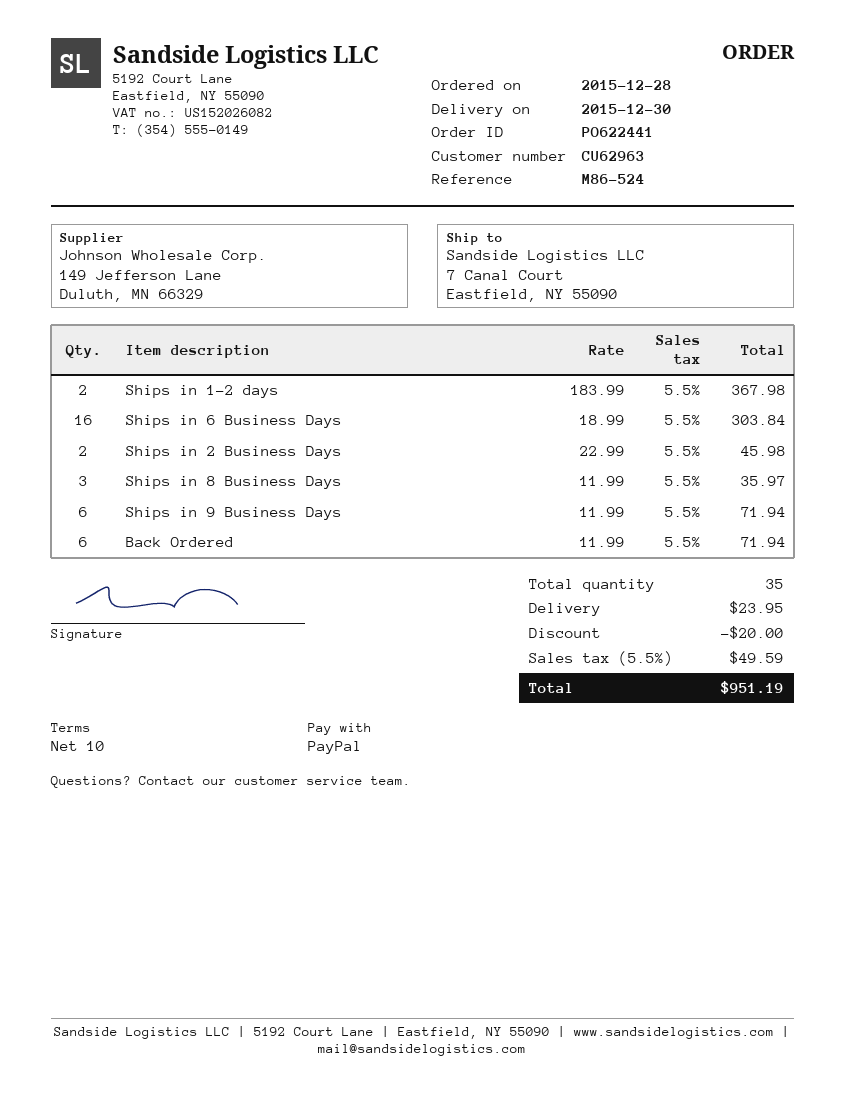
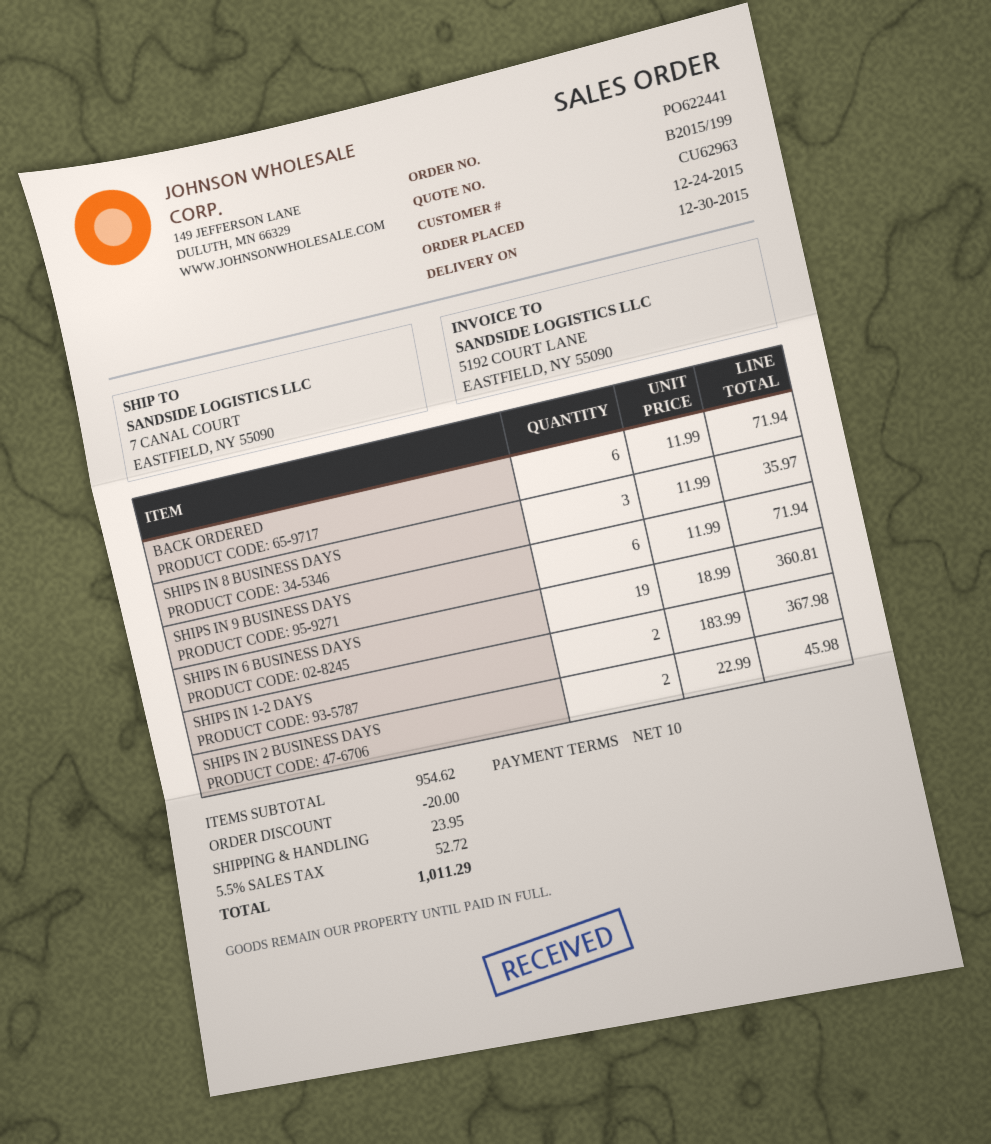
order date: 2015-12-28 -> 2015-12-24
Ships in 6 Business Days: 16 x 18.99 = 303.84 -> 19 x 18.99 = 360.81
tax: 5.5% = 49.59 -> 5.5% = 52.72
total: 951.19 -> 1011.29

